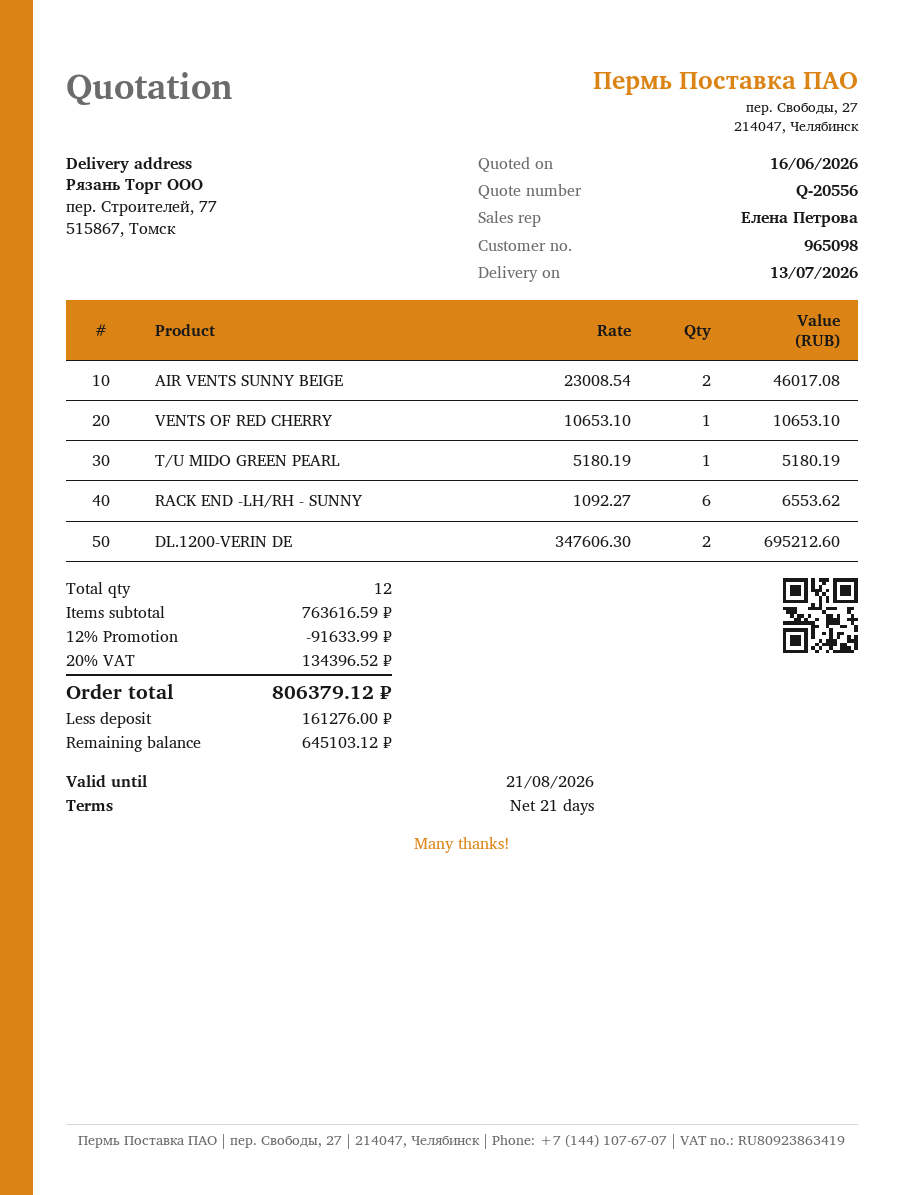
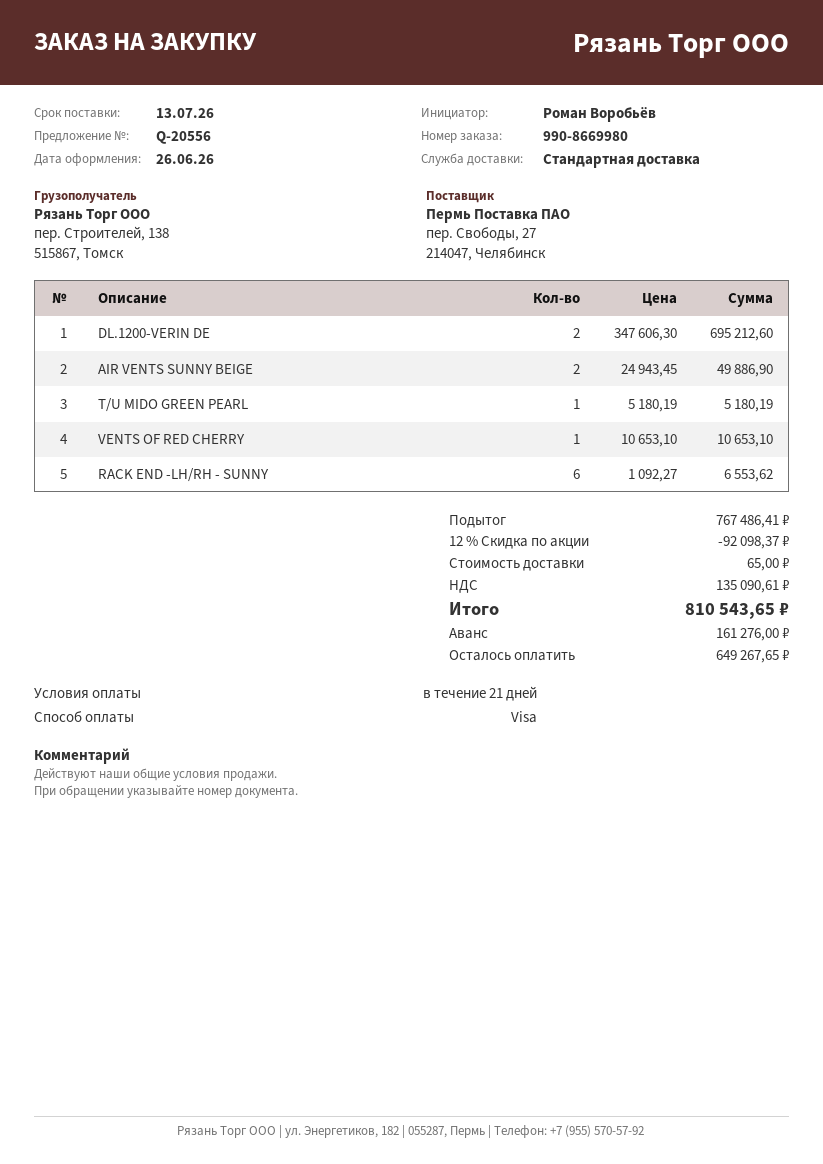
ship to: пер. Строителей, 77, 515867, Томск -> пер. Строителей, 138, 515867, Томск
AIR VENTS SUNNY BEIGE: 2 x 23008.54 = 46017.08 -> 2 x 24943.45 = 49886.90
subtotal: 763616.59 -> 767486.41
discount: 12% = 91633.99 -> 12% = 92098.37
shipping: none -> 65.00
tax: 134396.52 -> 135090.61
total: 806379.12 -> 810543.65
balance: 645103.12 -> 649267.65

